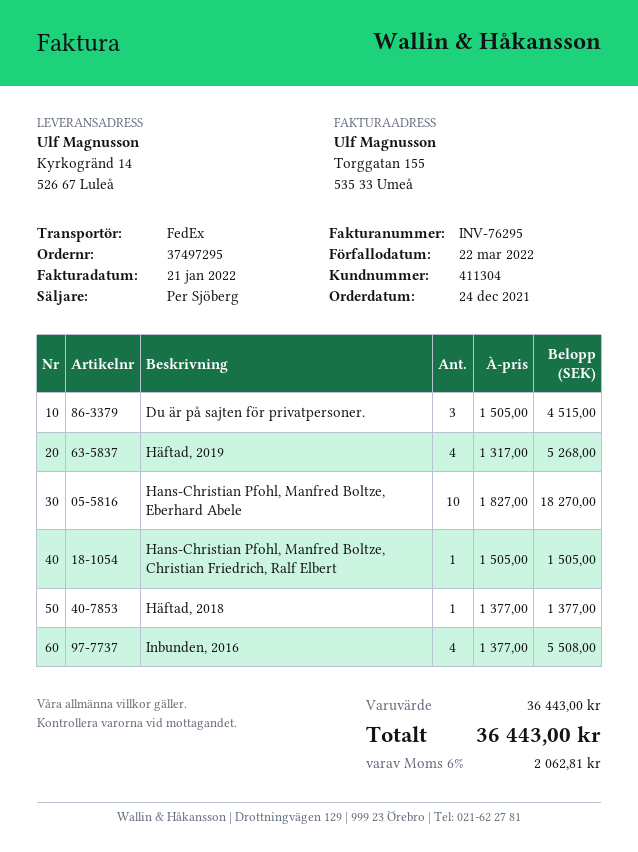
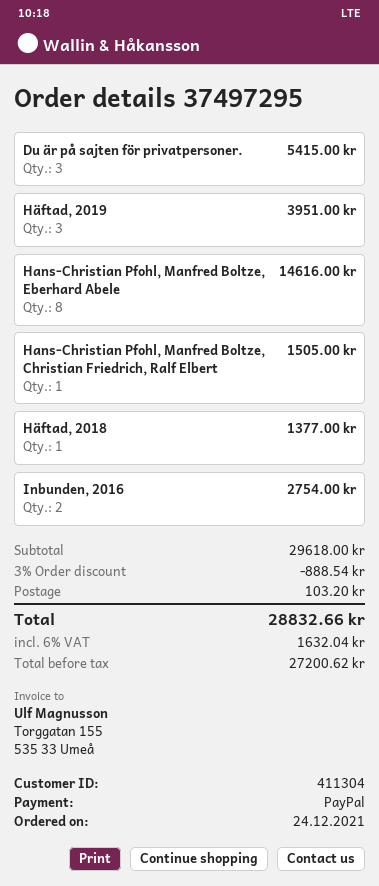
Du är på sajten för privatpersoner.: 3 for 4515.00 -> 3 for 5415.00
Häftad, 2019: 4 for 5268.00 -> 3 for 3951.00
Hans-Christian Pfohl, Manfred Boltze, Eberhard Abele: 10 for 18270.00 -> 8 for 14616.00
Inbunden, 2016: 4 for 5508.00 -> 2 for 2754.00
subtotal: 36443.00 -> 29618.00
discount: none -> 3% = 888.54
shipping: none -> 103.20
tax: 6% = 2062.81 -> 6% = 1632.04
total: 36443.00 -> 28832.66

